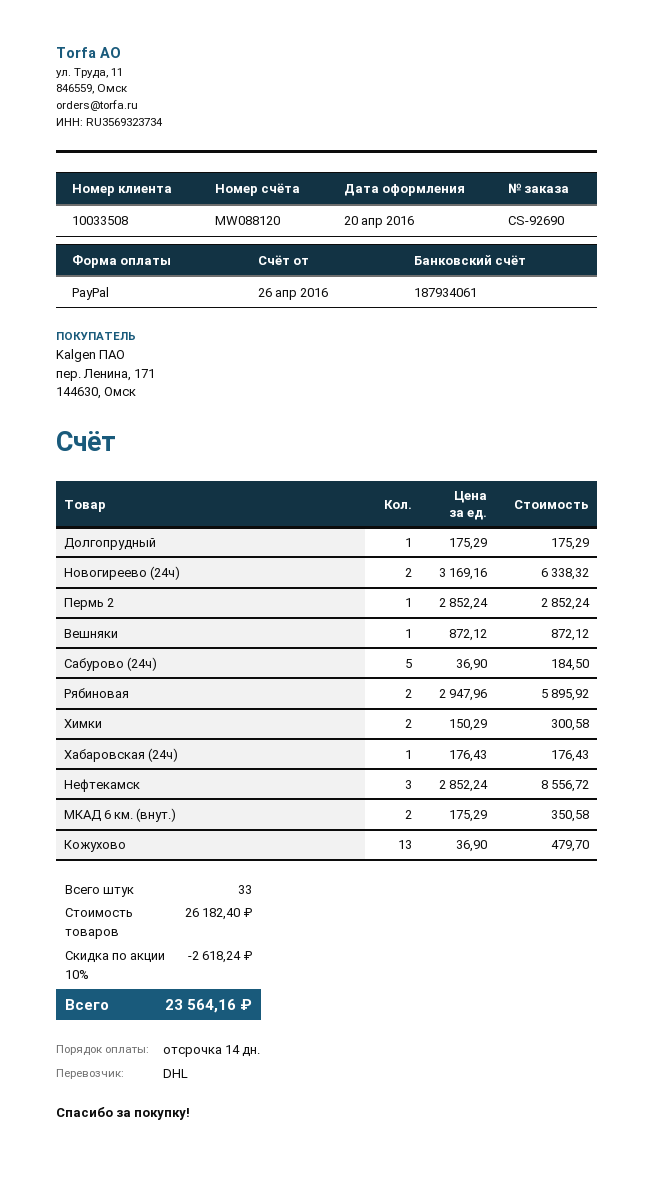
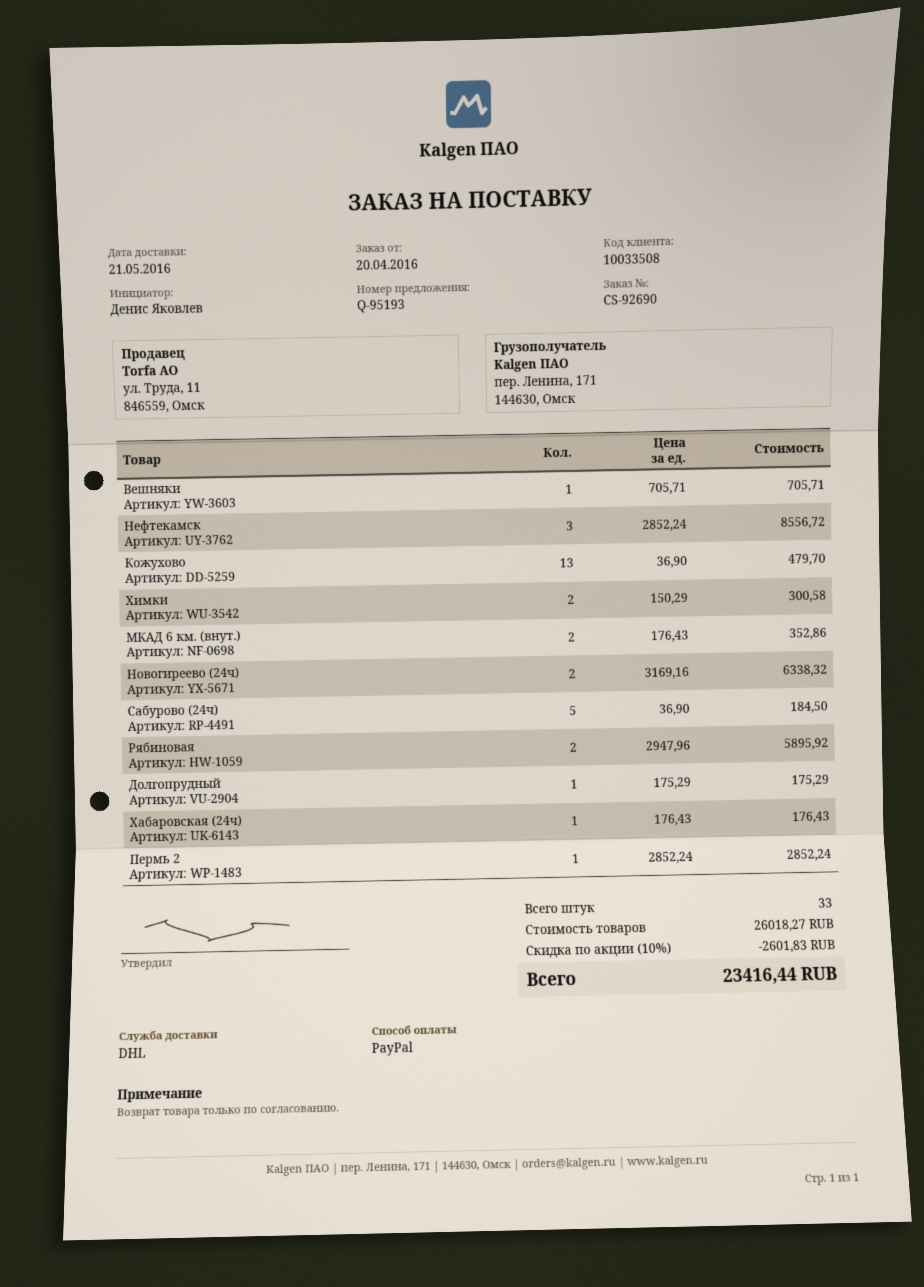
Вешняки: 1 x 872.12 = 872.12 -> 1 x 705.71 = 705.71
МКАД 6 км. (внут.): 2 x 175.29 = 350.58 -> 2 x 176.43 = 352.86
subtotal: 26182.40 -> 26018.27
discount: 10% = 2618.24 -> 10% = 2601.83
total: 23564.16 -> 23416.44

